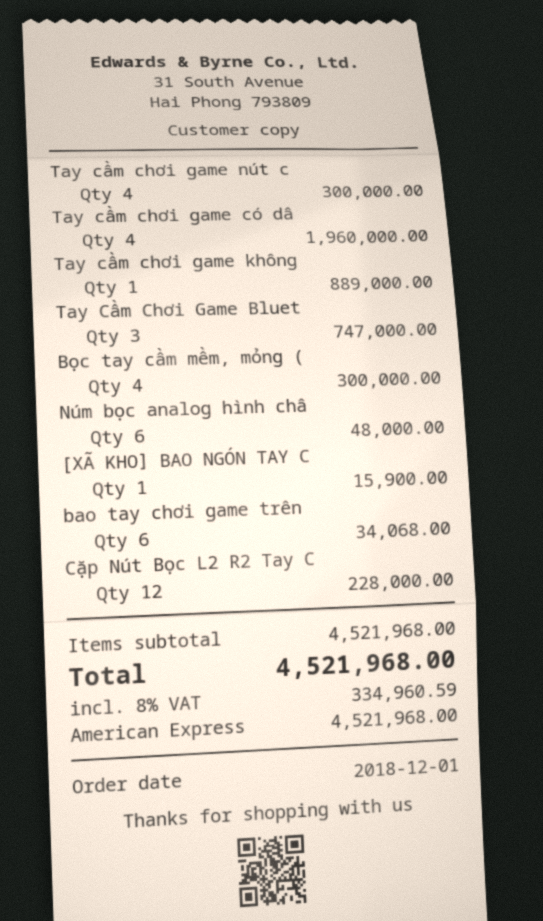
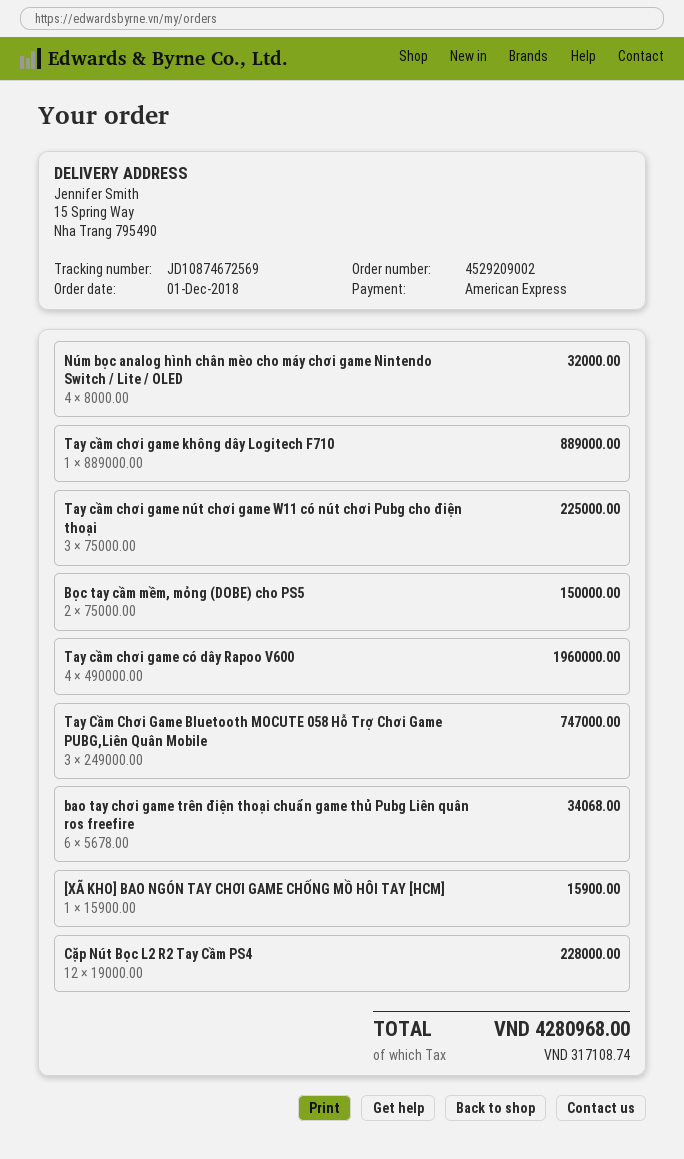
Tay cầm chơi game nút c: 4 for 300000.00 -> 3 for 225000.00
Bọc tay cầm mềm, mỏng (: 4 for 300000.00 -> 2 for 150000.00
Núm bọc analog hình châ: 6 for 48000.00 -> 4 for 32000.00
tax: 334960.59 -> 317108.74
total: 4521968.00 -> 4280968.00

